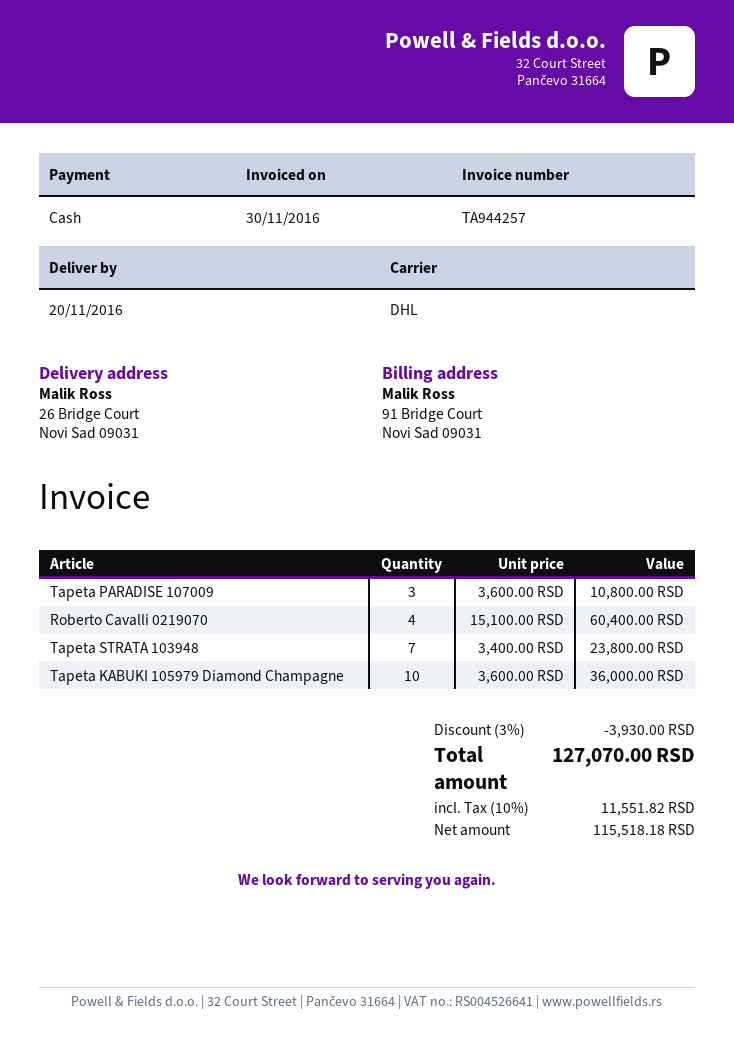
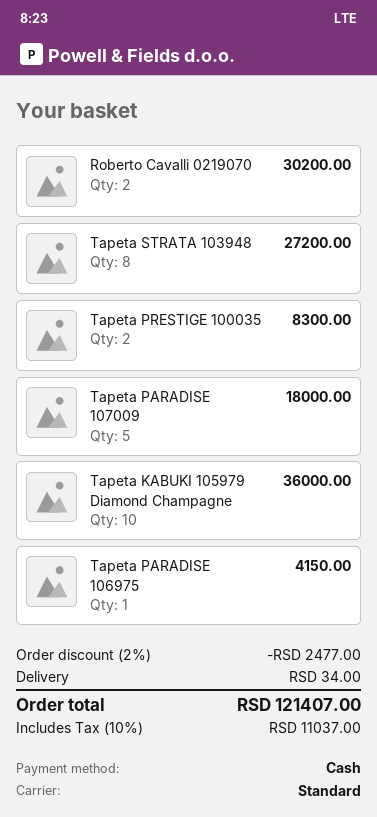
shipping method: DHL -> standard
Tapeta PARADISE 107009: 3 for 10800.00 -> 5 for 18000.00
Roberto Cavalli 0219070: 4 for 60400.00 -> 2 for 30200.00
Tapeta STRATA 103948: 7 for 23800.00 -> 8 for 27200.00
Tapeta PRESTIGE 100035: none -> 2 for 8300.00
Tapeta PARADISE 106975: none -> 1 for 4150.00
discount: 3% = 3930.00 -> 2% = 2477.00
shipping: none -> 34.00
tax: 10% = 11551.82 -> 10% = 11037.00
total: 127070.00 -> 121407.00

